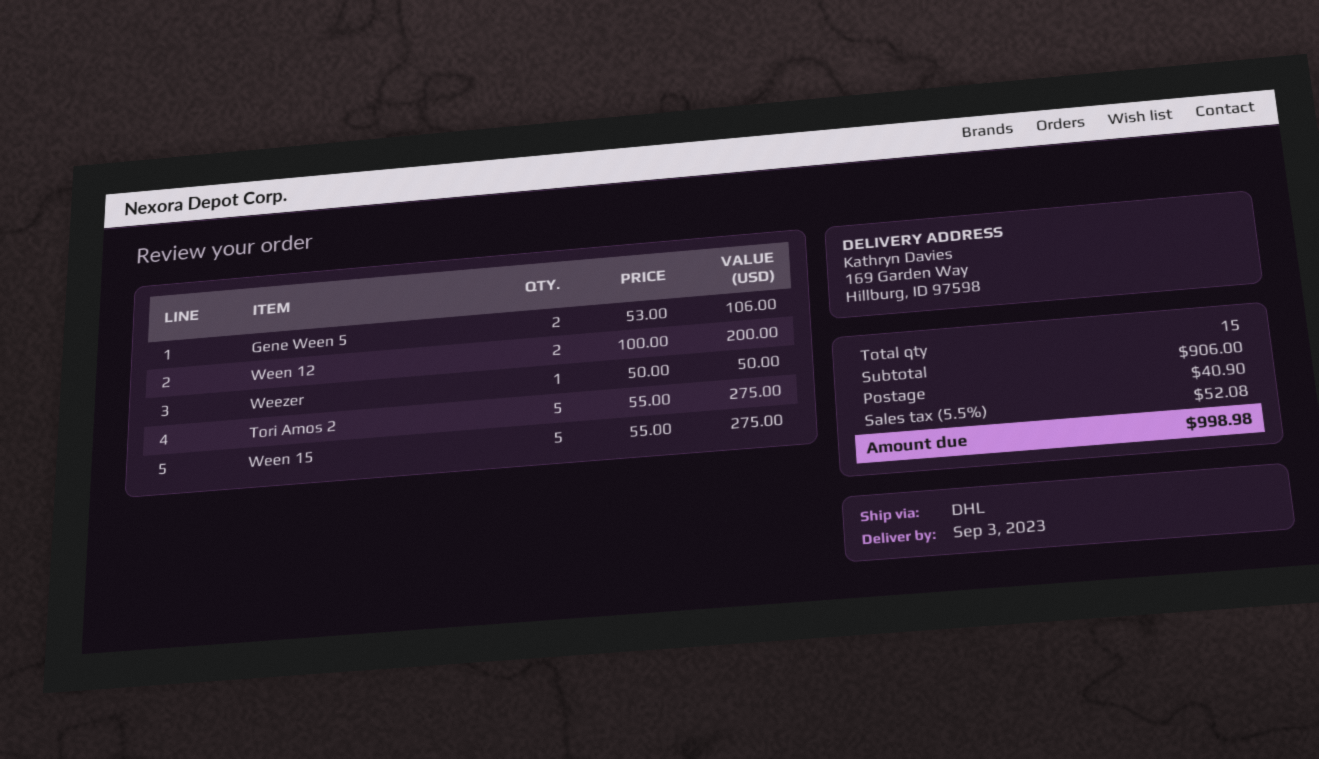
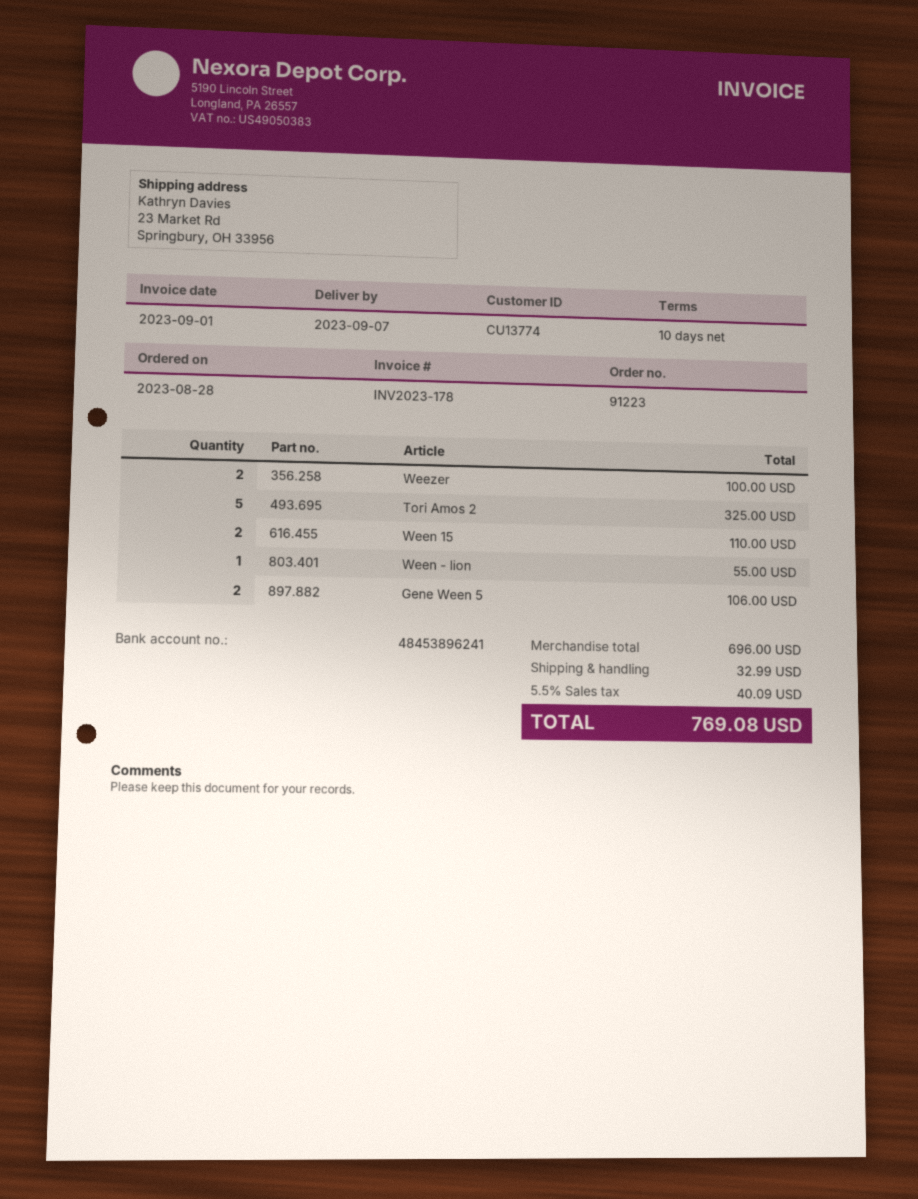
delivery date: 2023-09-03 -> 2023-09-07
ship to: 169 Garden Way, Hillburg, ID 97598 -> 23 Market Rd, Springbury, OH 33956
Ween 12: 2 for 200.00 -> none
Weezer: 1 for 50.00 -> 2 for 100.00
Tori Amos 2: 5 for 275.00 -> 5 for 325.00
Ween 15: 5 for 275.00 -> 2 for 110.00
Ween - lion: none -> 1 for 55.00
subtotal: 906.00 -> 696.00
shipping: 40.90 -> 32.99
tax: 5.5% = 52.08 -> 5.5% = 40.09
total: 998.98 -> 769.08

